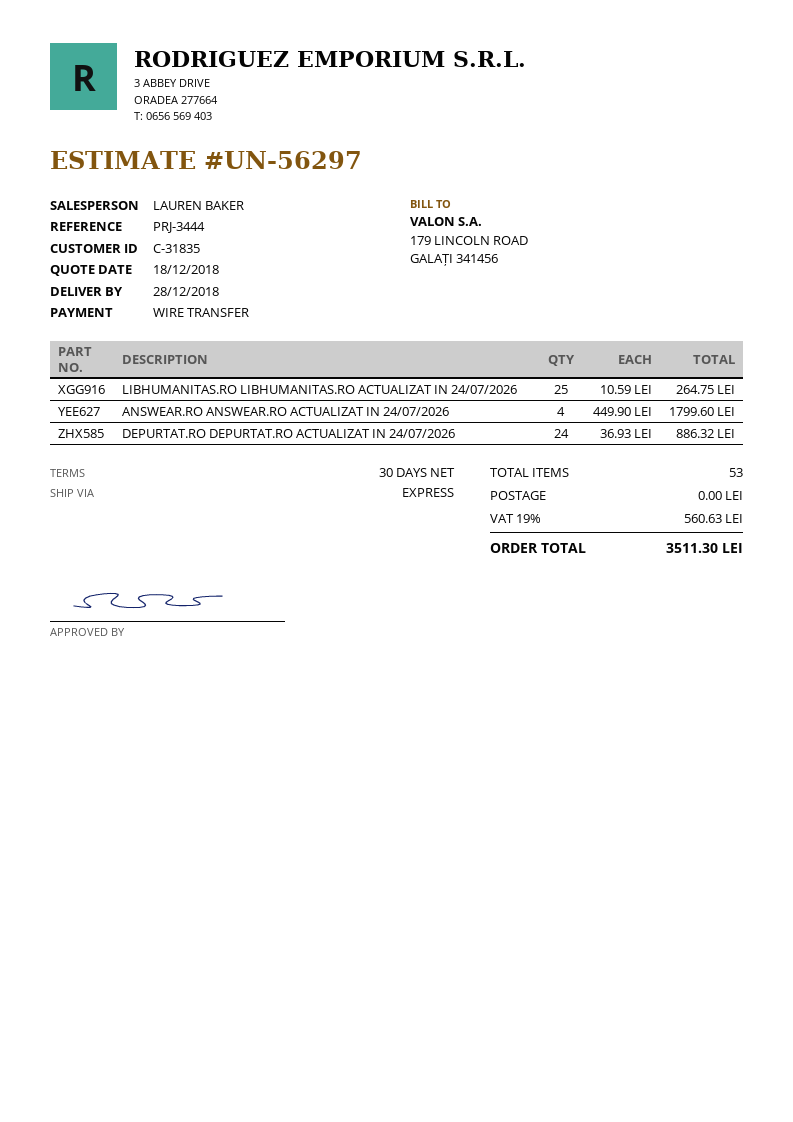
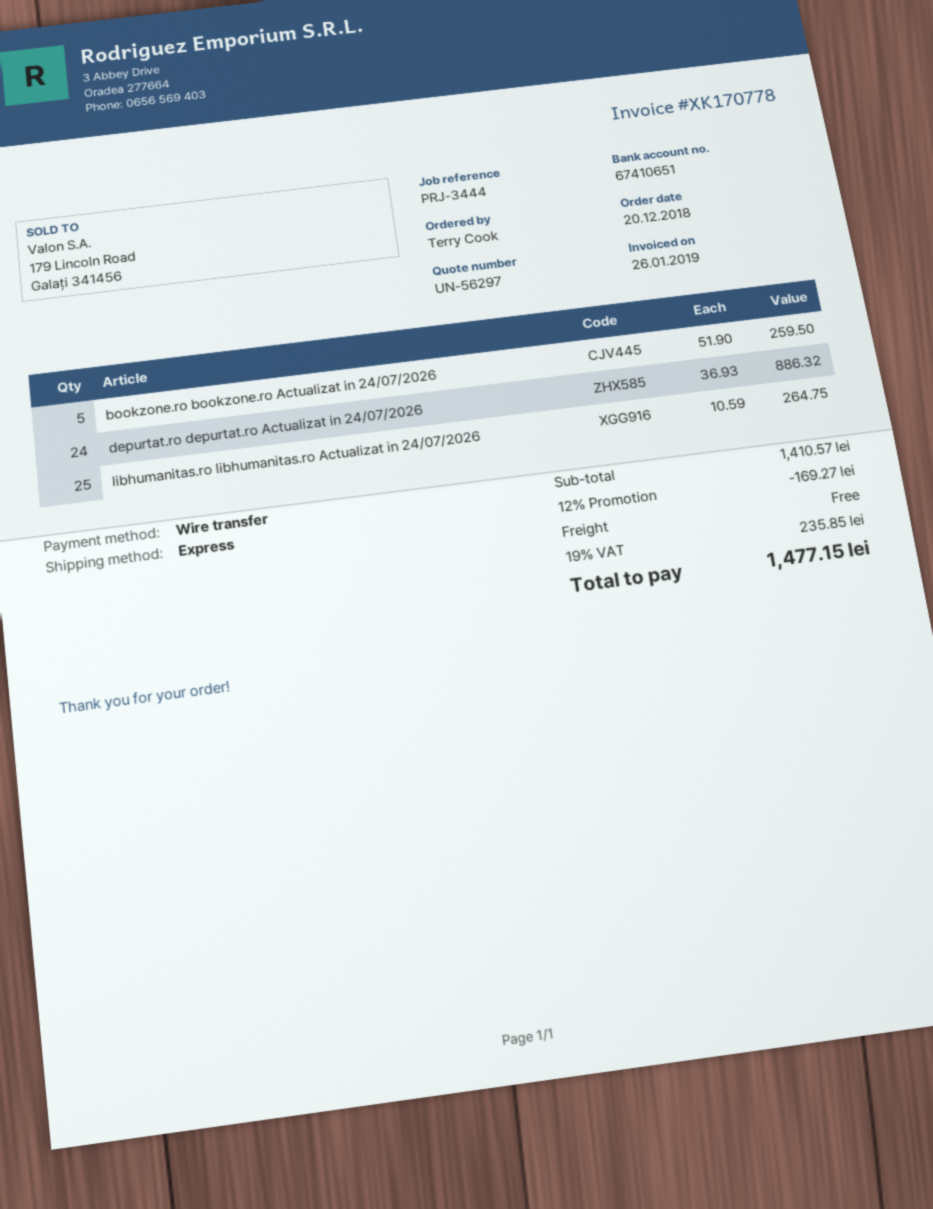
ANSWEAR.RO ANSWEAR.RO ACTUALIZAT IN 24/07/2026: 4 x 449.90 = 1799.60 -> none
bookzone.ro bookzone.ro Actualizat in 24/07/2026: none -> 5 x 51.90 = 259.50
discount: none -> 12% = 169.27
tax: 19% = 560.63 -> 19% = 235.85
total: 3511.30 -> 1477.15

